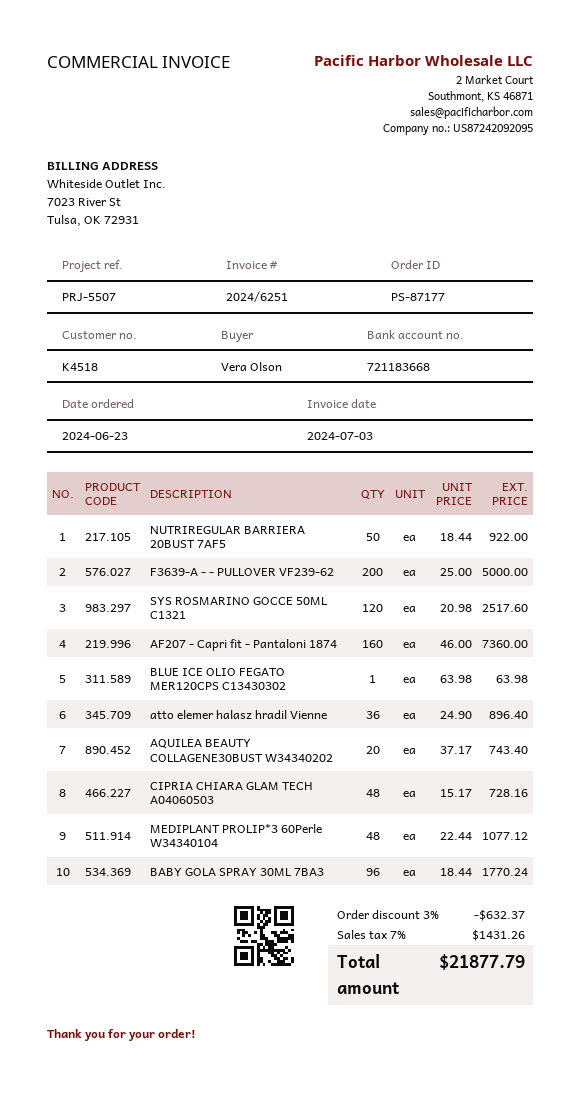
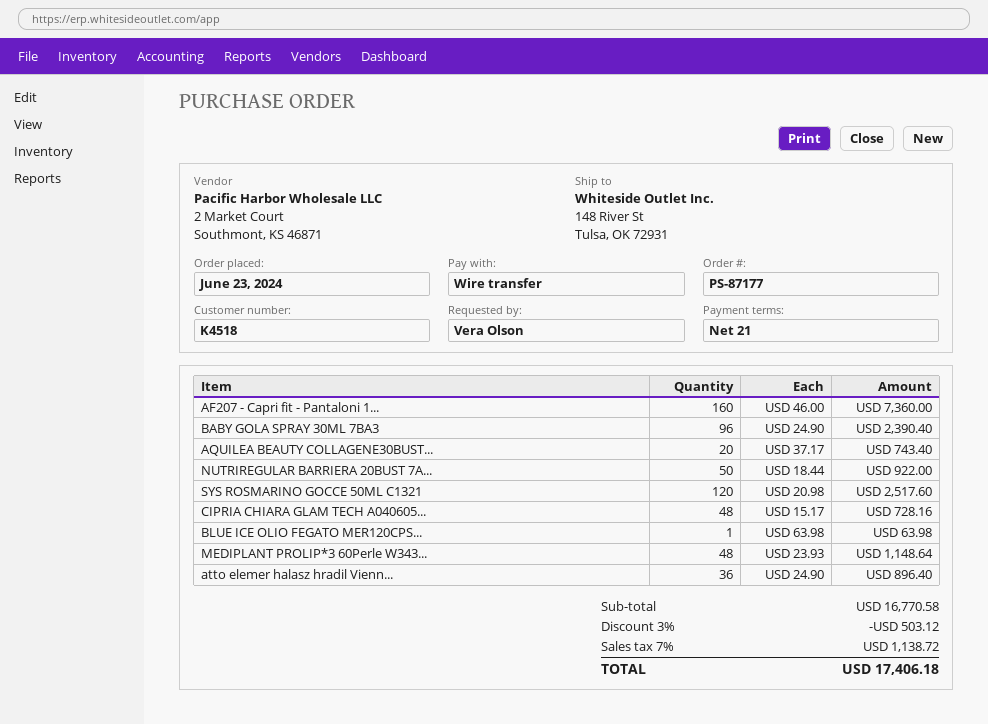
F3639-A - - PULLOVER VF239-62: 200 x 25.00 = 5000.00 -> none
MEDIPLANT PROLIP*3 60Perle W34340104: 48 x 22.44 = 1077.12 -> 48 x 23.93 = 1148.64
BABY GOLA SPRAY 30ML 7BA3: 96 x 18.44 = 1770.24 -> 96 x 24.90 = 2390.40
discount: 3% = 632.37 -> 3% = 503.12
tax: 7% = 1431.26 -> 7% = 1138.72
total: 21877.79 -> 17406.18

